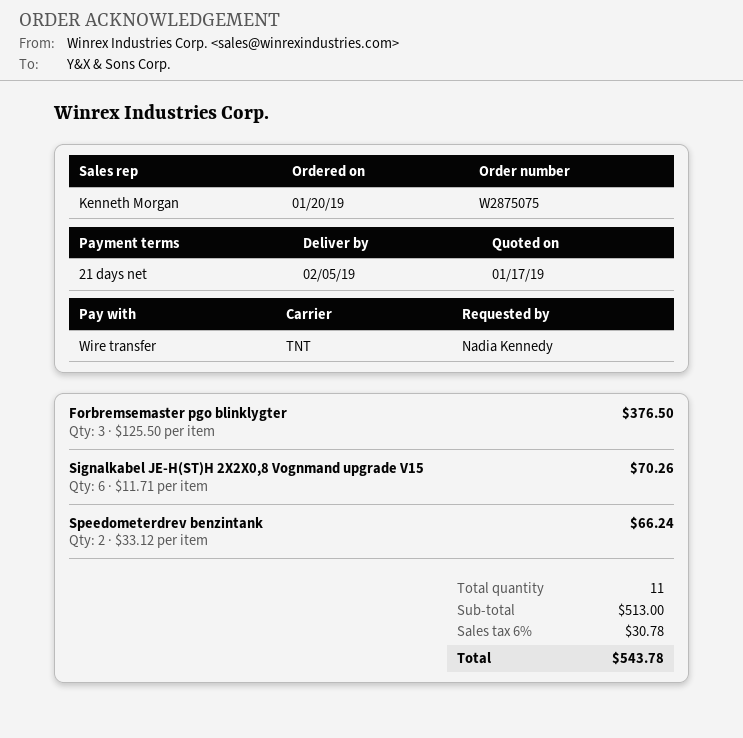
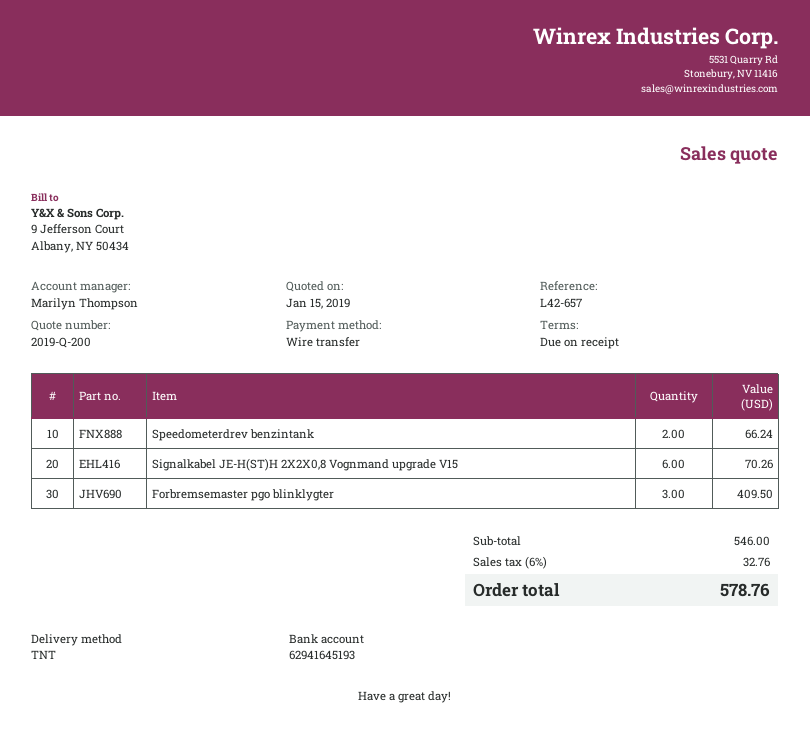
quote date: 2019-01-17 -> 2019-01-15
payment terms: 21 days -> on receipt
sales rep: Kenneth Morgan -> Marilyn Thompson
Forbremsemaster pgo blinklygter: 3 for 376.50 -> 3 for 409.50
subtotal: 513.00 -> 546.00
tax: 6% = 30.78 -> 6% = 32.76
total: 543.78 -> 578.76

